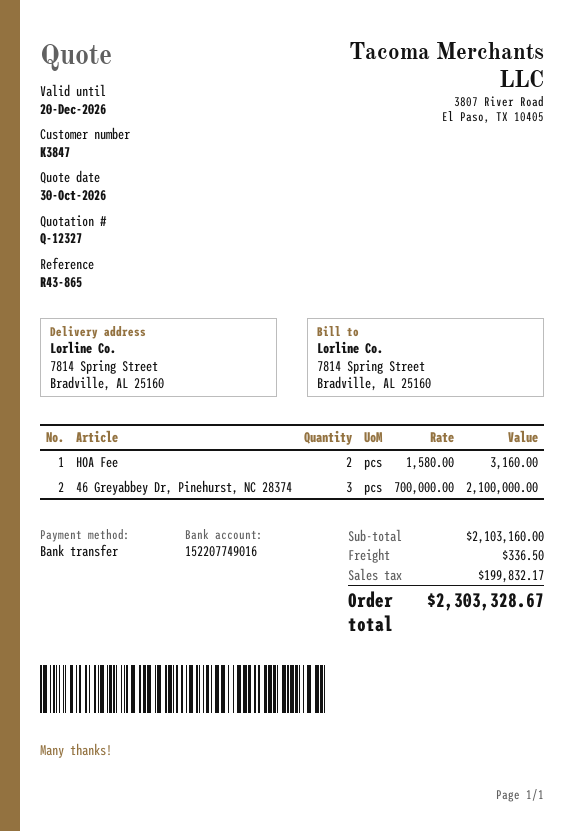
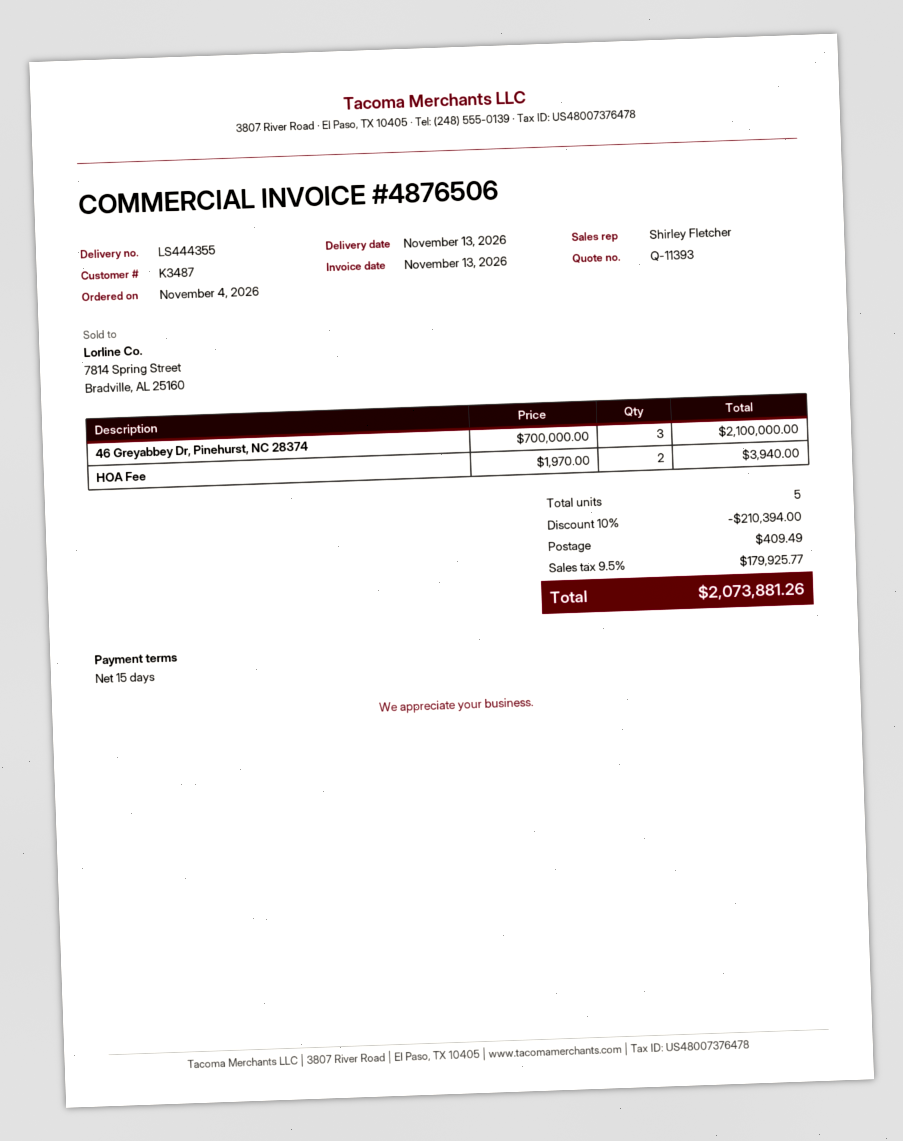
quote number: Q-12327 -> Q-11393
customer number: K3847 -> K3487
HOA Fee: 2 x 1580.00 = 3160.00 -> 2 x 1970.00 = 3940.00
discount: none -> 10% = 210394.00
shipping: 336.50 -> 409.49
tax: 199832.17 -> 179925.77
total: 2303328.67 -> 2073881.26

